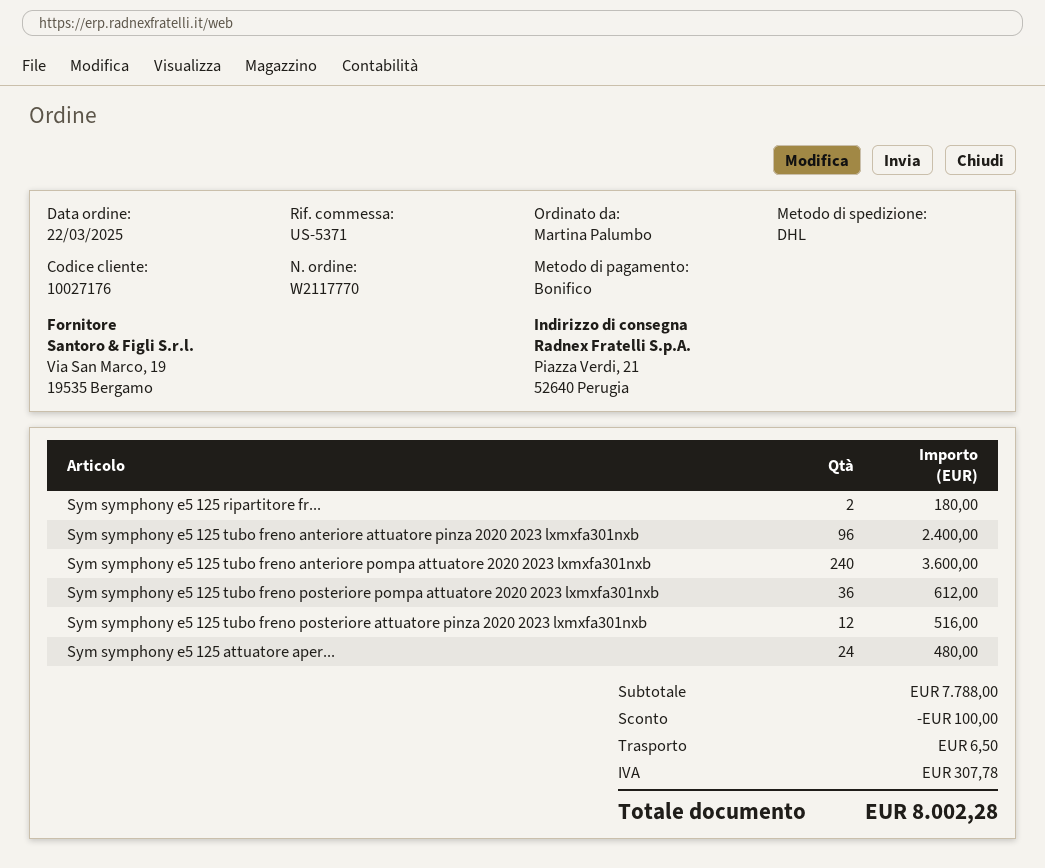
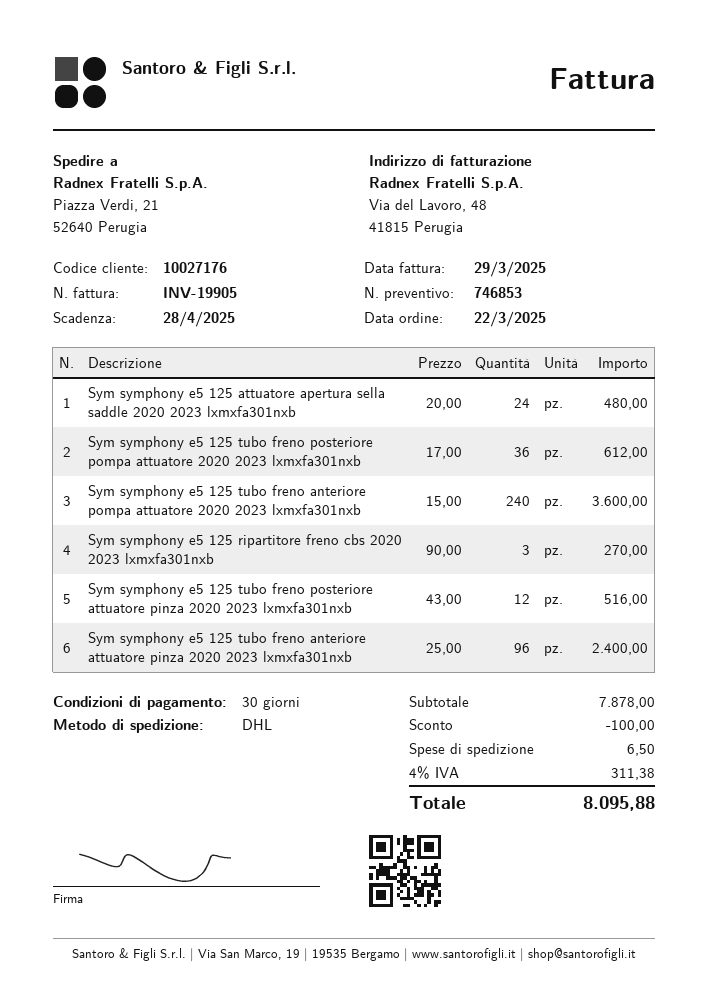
Sym symphony e5 125 ripartitore fr...: 2 for 180.00 -> 3 for 270.00
subtotal: 7788.00 -> 7878.00
tax: 307.78 -> 311.38
total: 8002.28 -> 8095.88

